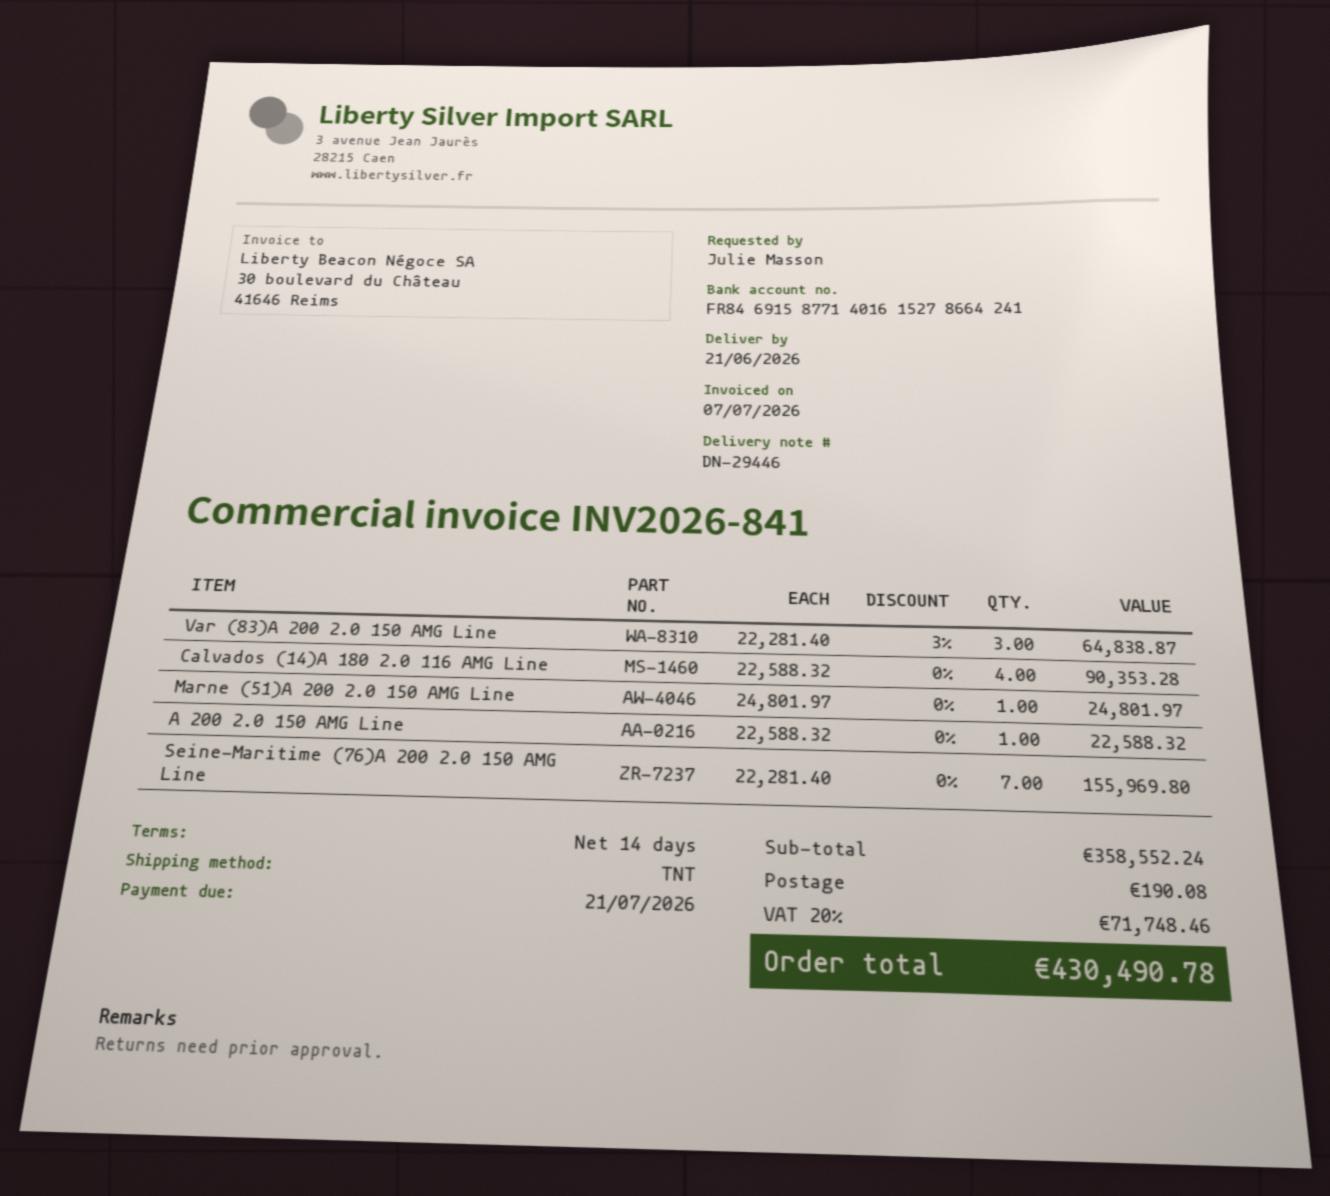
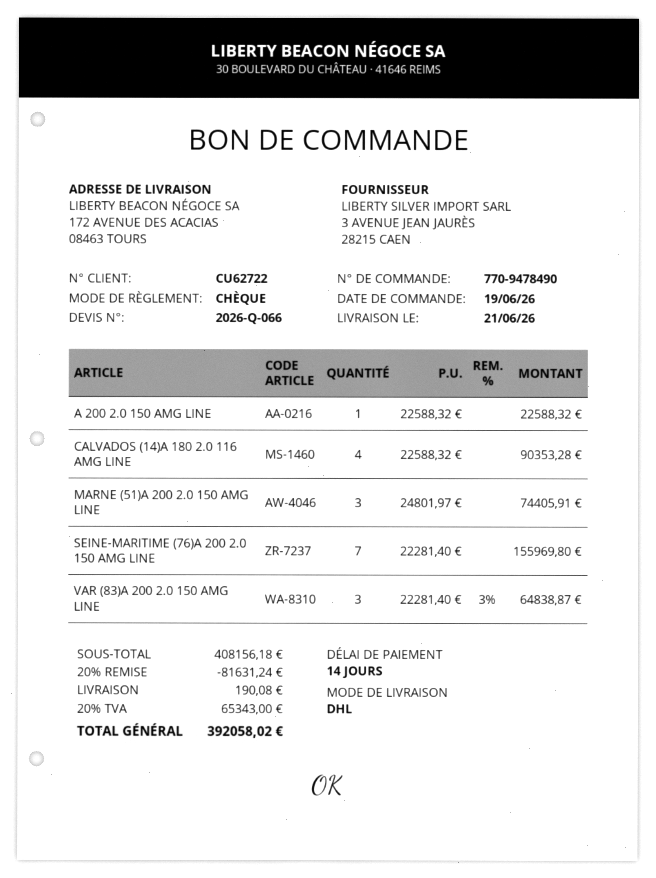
shipping method: TNT -> DHL
Marne (51)A 200 2.0 150 AMG Line: 1 x 24801.97 = 24801.97 -> 3 x 24801.97 = 74405.91
subtotal: 358552.24 -> 408156.18
discount: none -> 20% = 81631.24
tax: 20% = 71748.46 -> 20% = 65343.00
total: 430490.78 -> 392058.02

